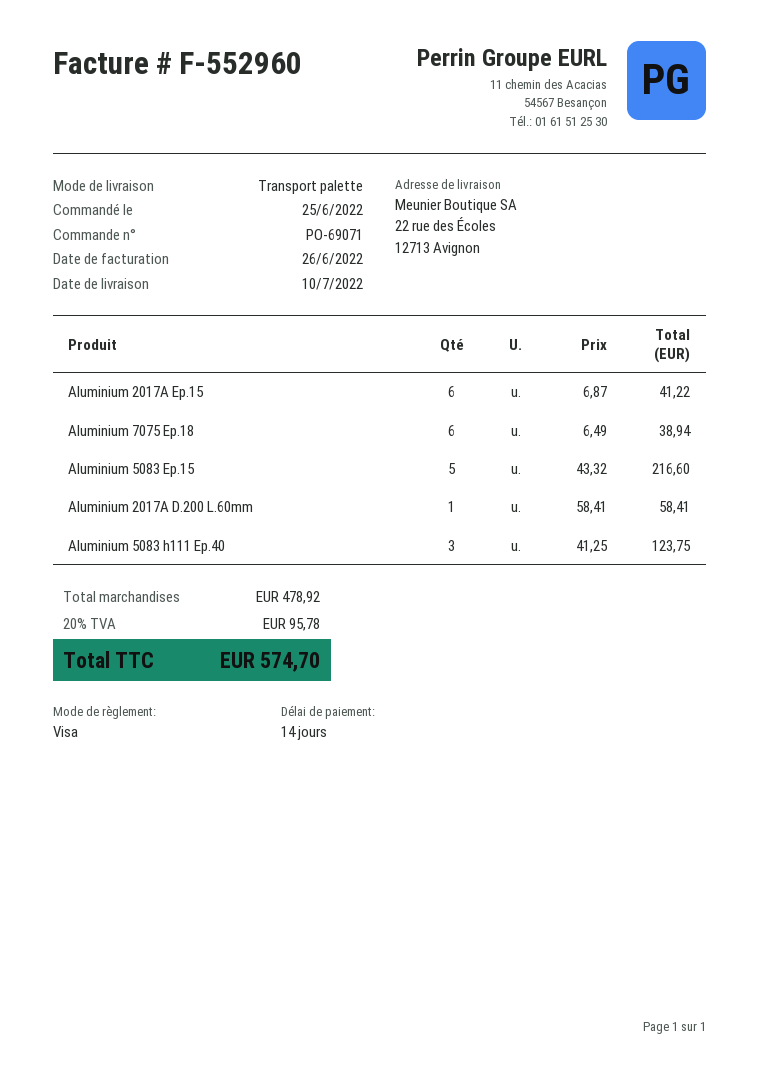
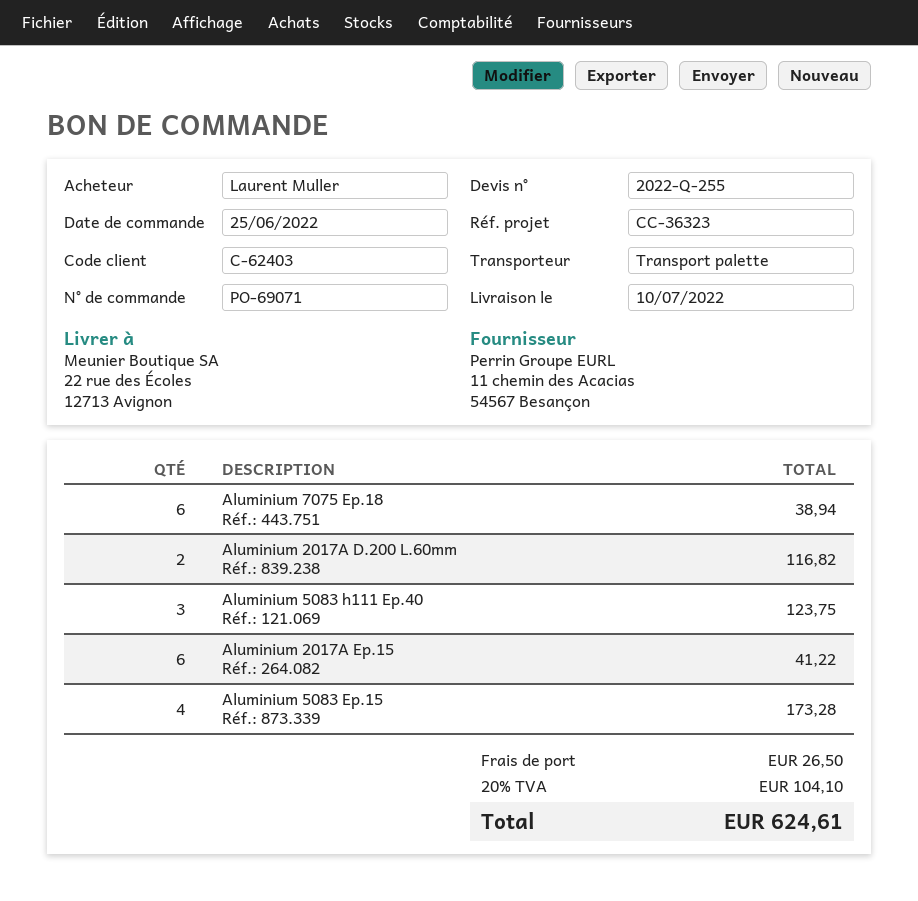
Aluminium 5083 Ep.15: 5 for 216.60 -> 4 for 173.28
Aluminium 2017A D.200 L.60mm: 1 for 58.41 -> 2 for 116.82
shipping: none -> 26.50
tax: 20% = 95.78 -> 20% = 104.10
total: 574.70 -> 624.61

